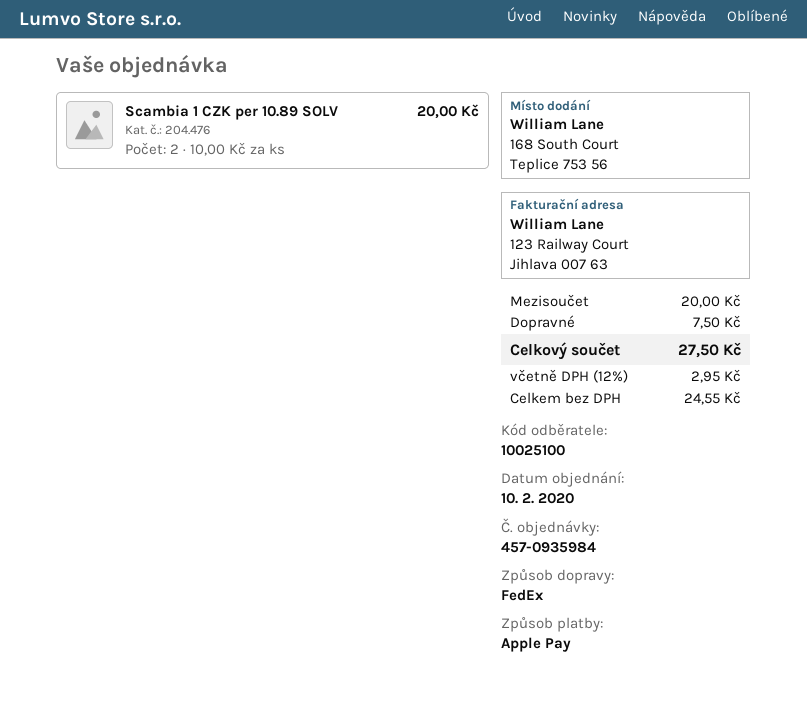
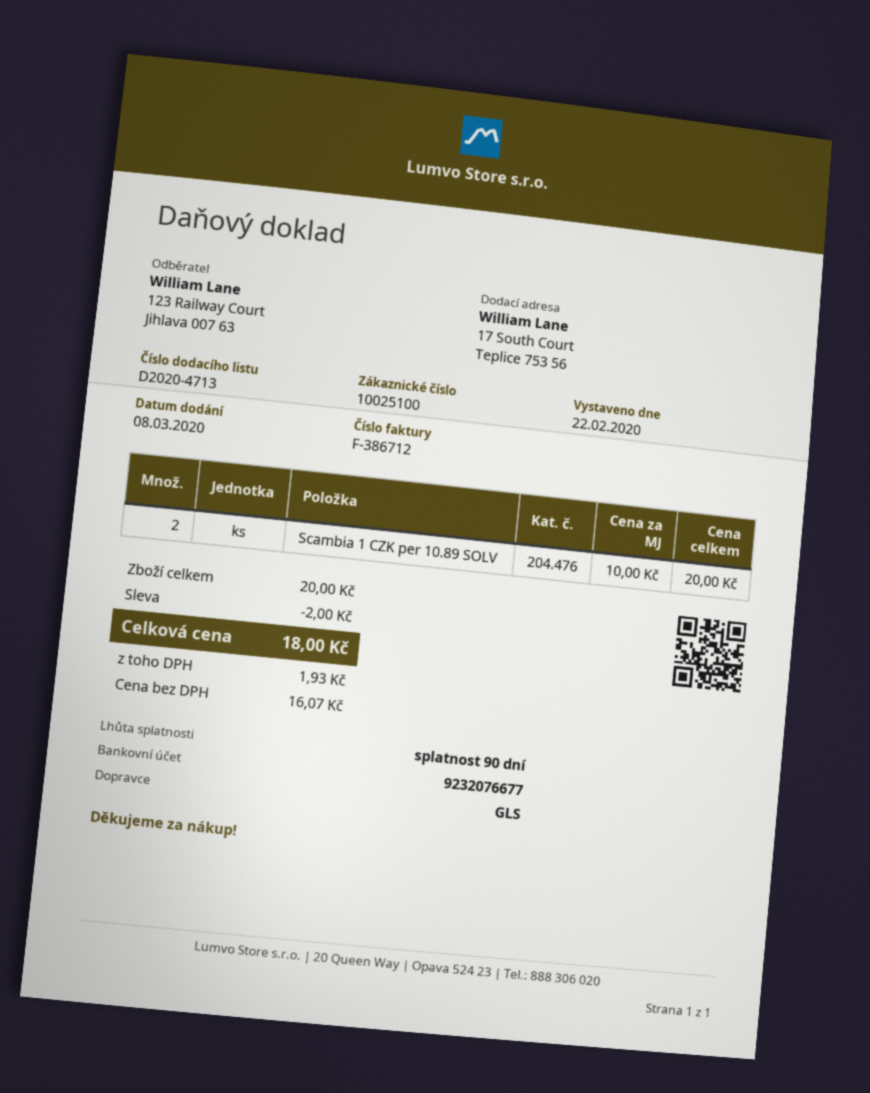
shipping method: FedEx -> GLS
ship to: 168 South Court, Teplice 753 56 -> 17 South Court, Teplice 753 56
discount: none -> 2.00
shipping: 7.50 -> none
net: 24.55 -> 16.07
tax: 2.95 -> 1.93
total: 27.50 -> 18.00

